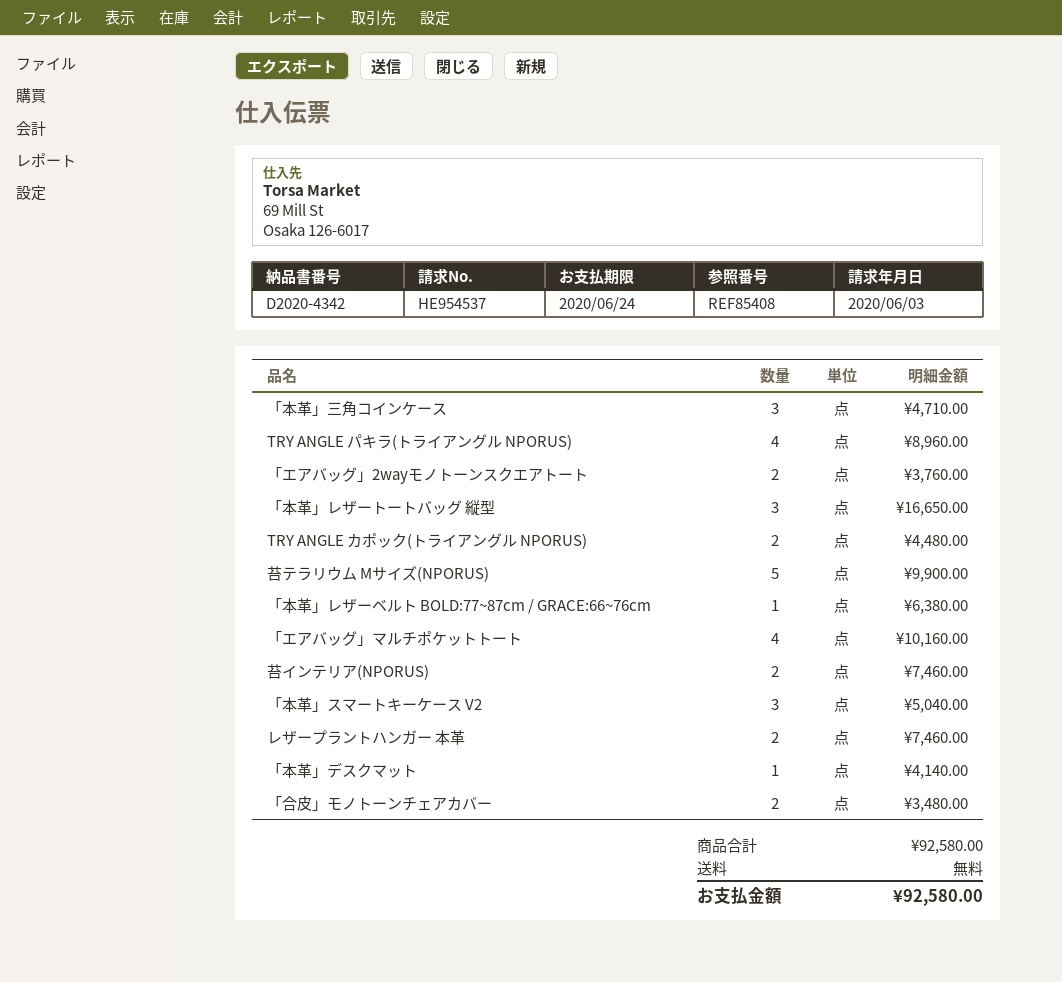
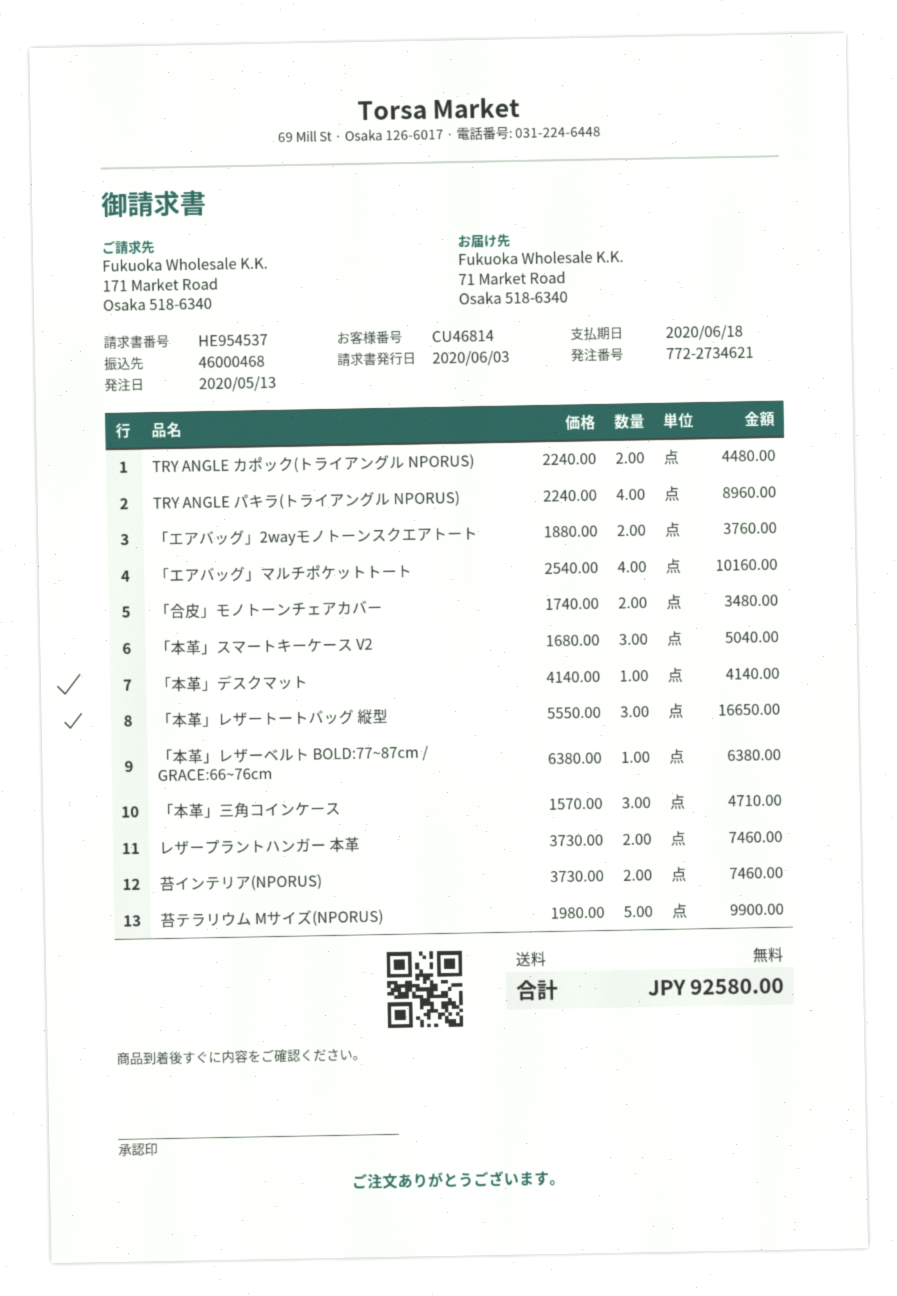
due date: 2020-06-24 -> 2020-06-18

